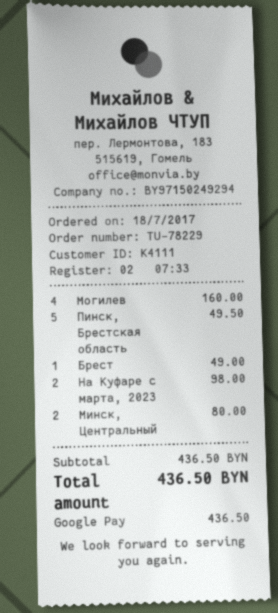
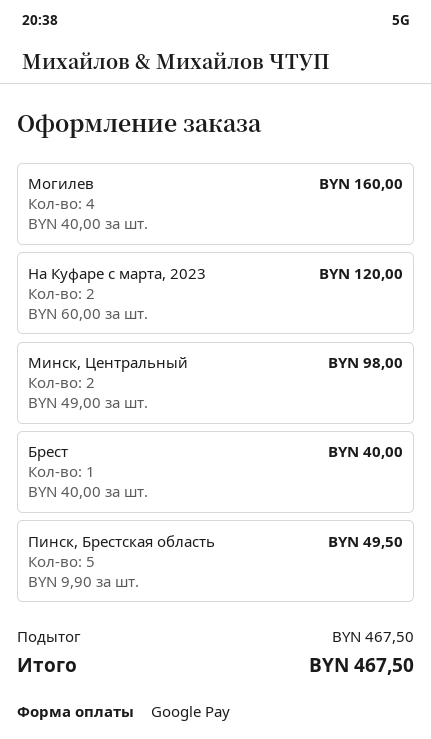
Брест: 1 for 49.00 -> 1 for 40.00
На Куфаре с марта, 2023: 2 for 98.00 -> 2 for 120.00
Минск, Центральный: 2 for 80.00 -> 2 for 98.00
subtotal: 436.50 -> 467.50
total: 436.50 -> 467.50

